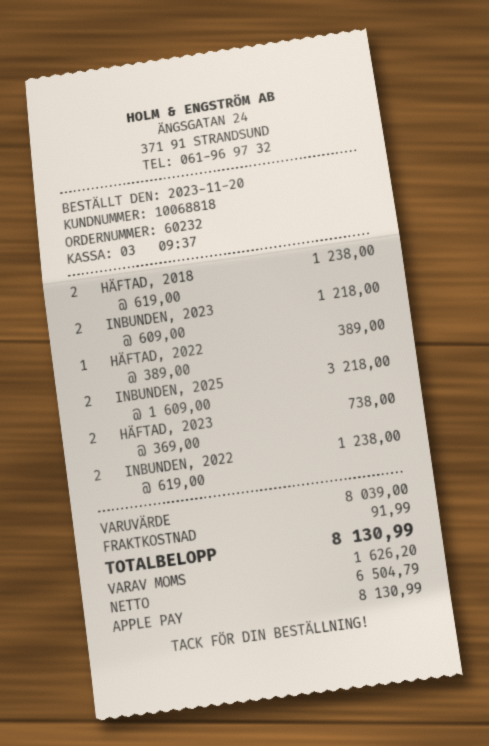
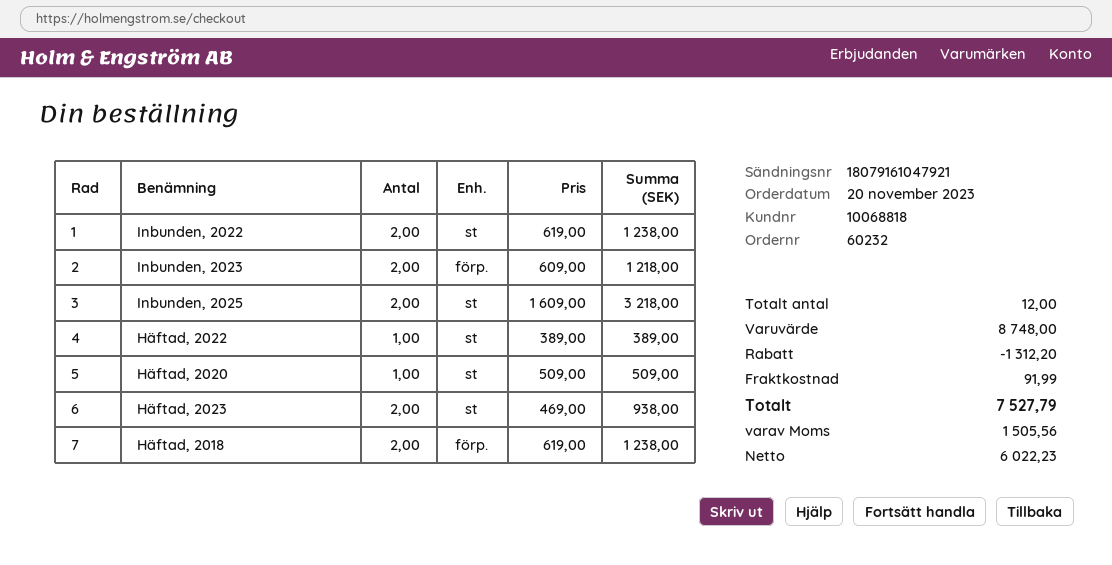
HÄFTAD, 2023: 2 x 369.00 = 738.00 -> 2 x 469.00 = 938.00
Häftad, 2020: none -> 1 x 509.00 = 509.00
subtotal: 8039.00 -> 8748.00
discount: none -> 1312.20
net: 6504.79 -> 6022.23
tax: 1626.20 -> 1505.56
total: 8130.99 -> 7527.79

